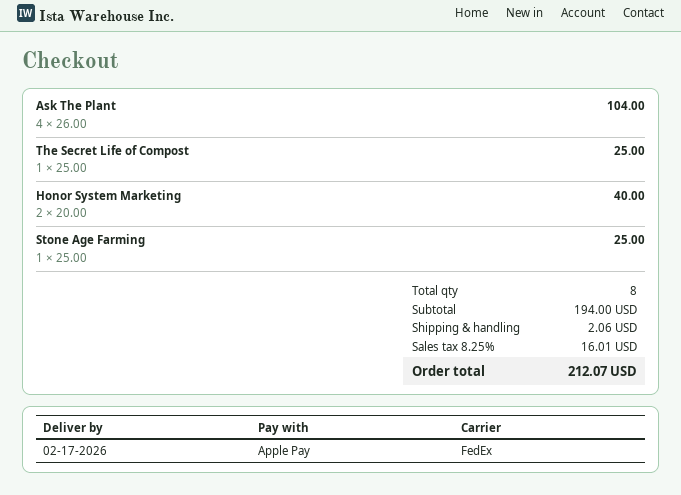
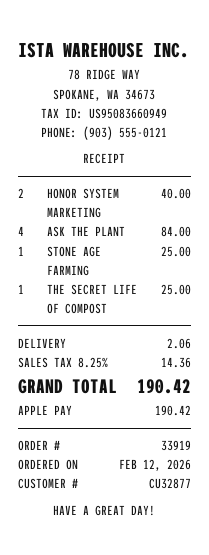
Ask The Plant: 4 for 104.00 -> 4 for 84.00
tax: 8.25% = 16.01 -> 8.25% = 14.36
total: 212.07 -> 190.42

